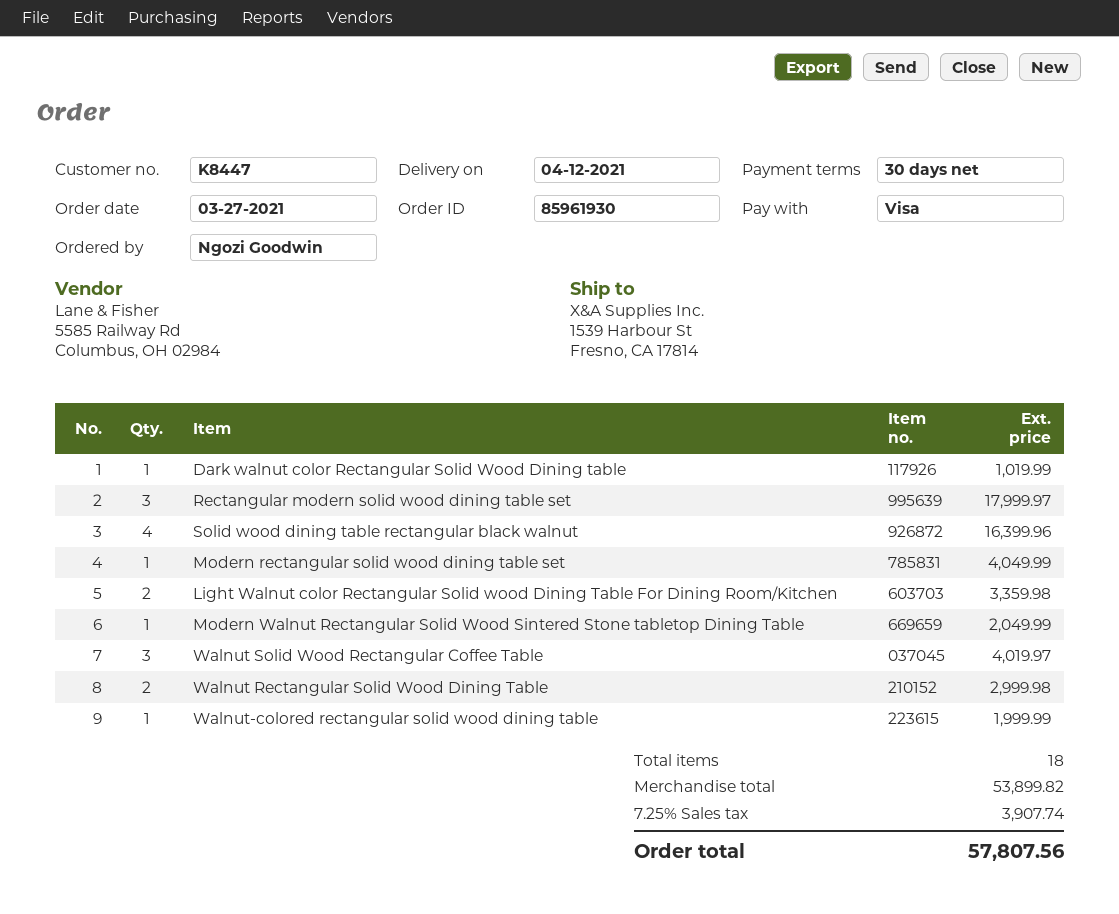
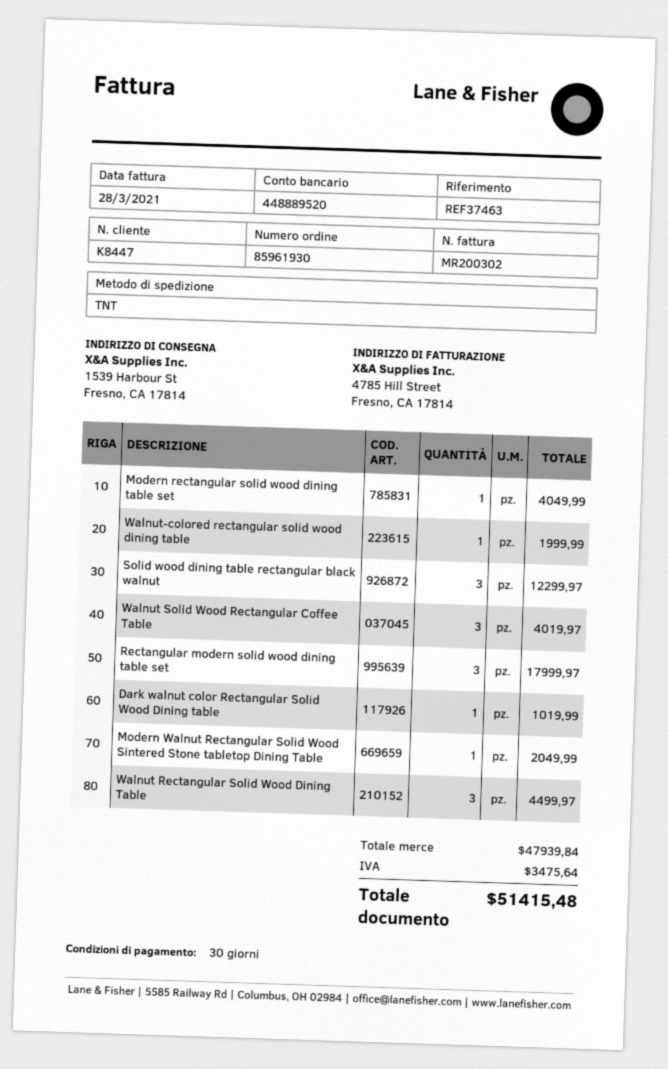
Solid wood dining table rectangular black walnut: 4 for 16399.96 -> 3 for 12299.97
Light Walnut color Rectangular Solid wood Dining Table For Dining Room/Kitchen: 2 for 3359.98 -> none
Walnut Rectangular Solid Wood Dining Table: 2 for 2999.98 -> 3 for 4499.97
subtotal: 53899.82 -> 47939.84
tax: 3907.74 -> 3475.64
total: 57807.56 -> 51415.48

